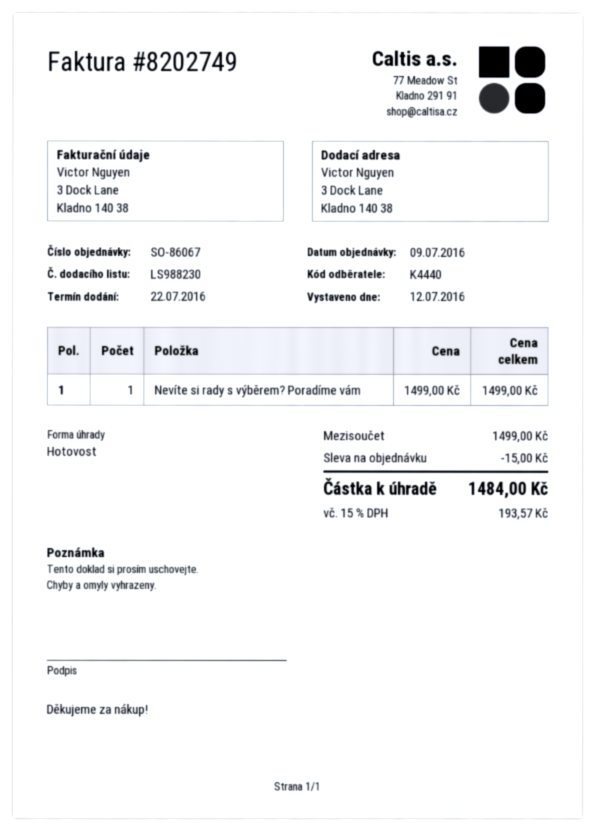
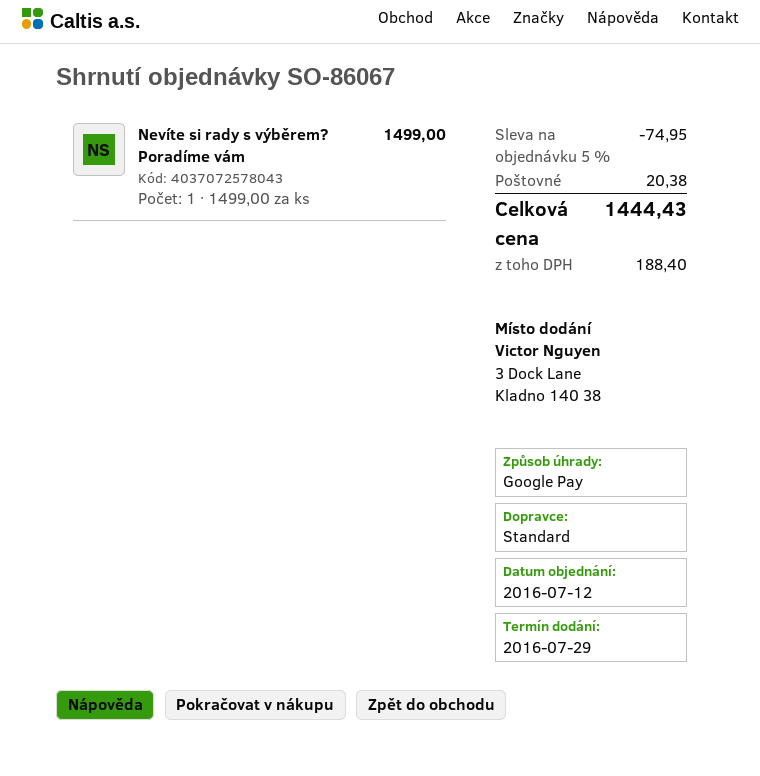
order date: 2016-07-09 -> 2016-07-12
delivery date: 2016-07-22 -> 2016-07-29
payment method: cash -> Google Pay
discount: 15.00 -> 74.95
shipping: none -> 20.38
tax: 193.57 -> 188.40
total: 1484.00 -> 1444.43

